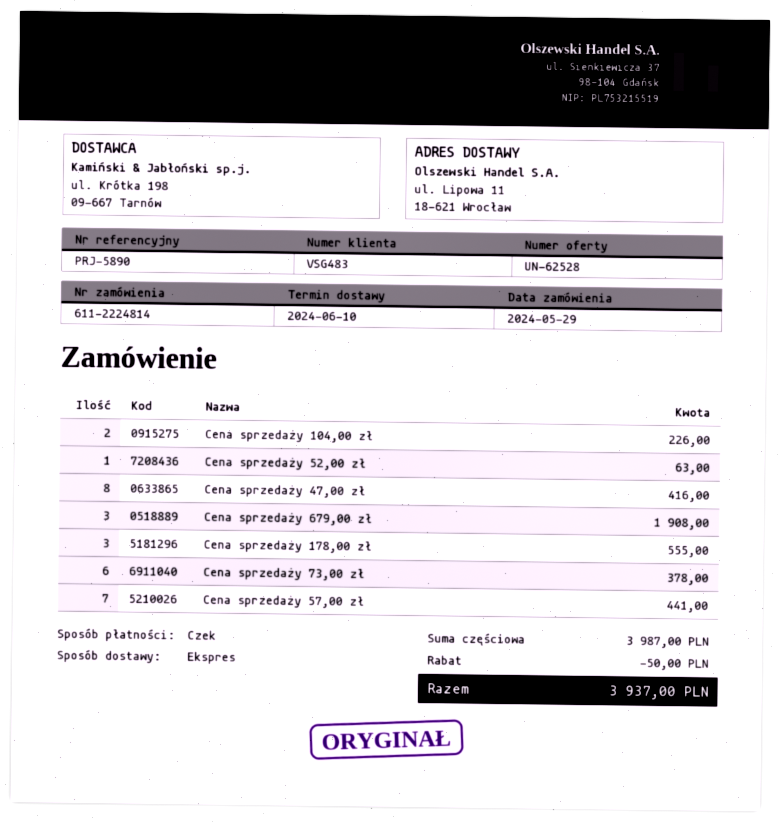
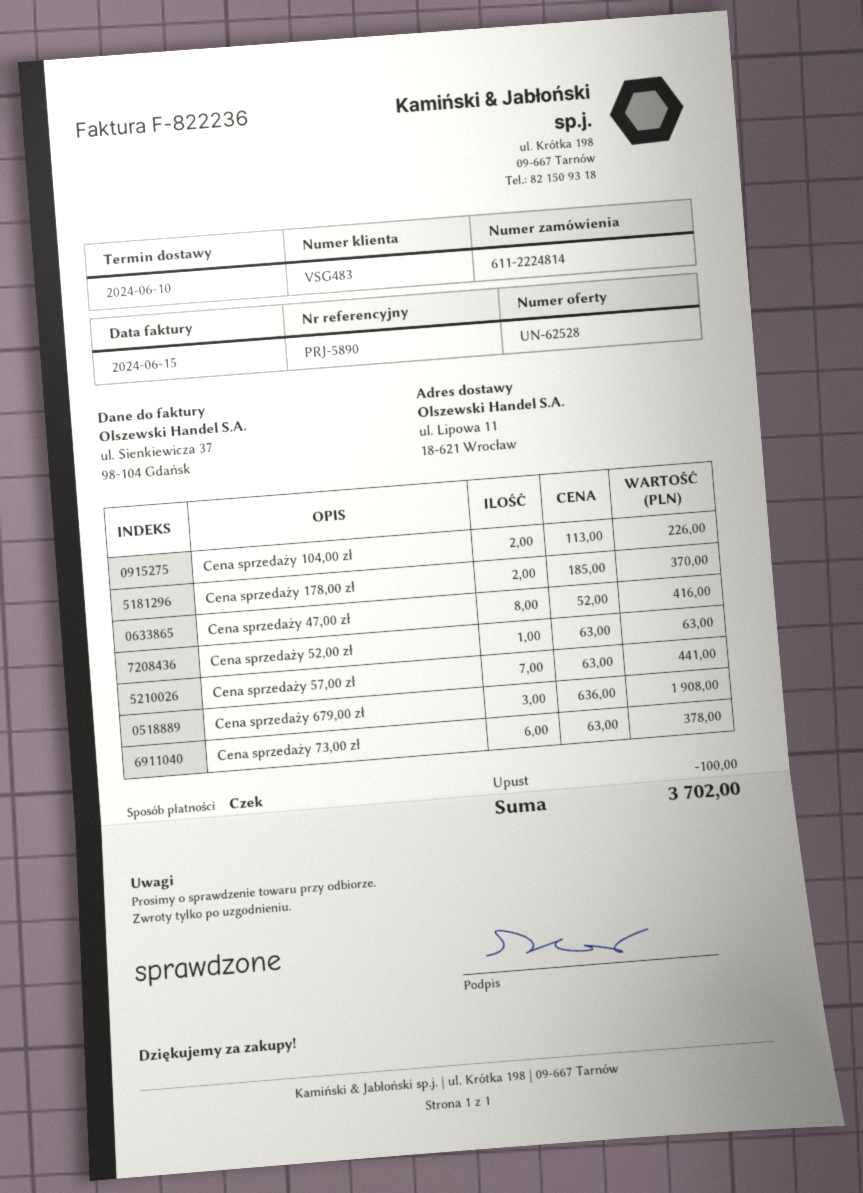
Cena sprzedaży 178,00 zł: 3 for 555.00 -> 2 for 370.00
discount: 50.00 -> 100.00
total: 3937.00 -> 3702.00

